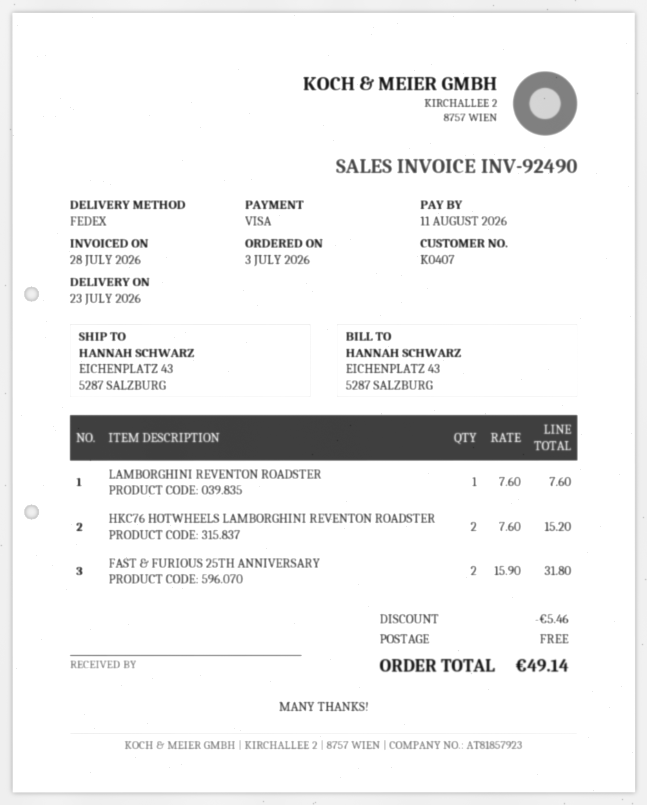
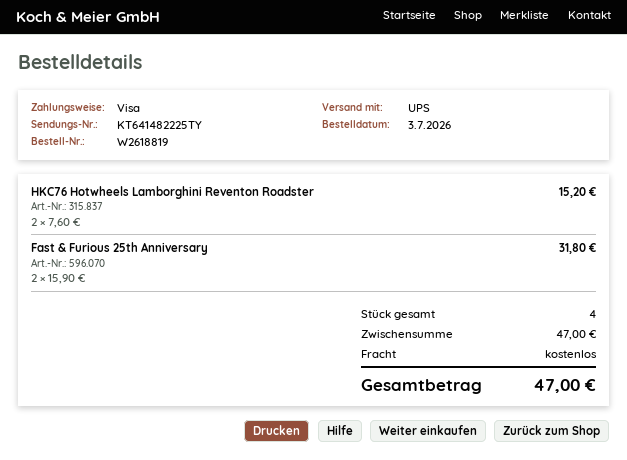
shipping method: FedEx -> UPS
LAMBORGHINI REVENTON ROADSTER: 1 x 7.60 = 7.60 -> none
discount: 5.46 -> none
total: 49.14 -> 47.00

